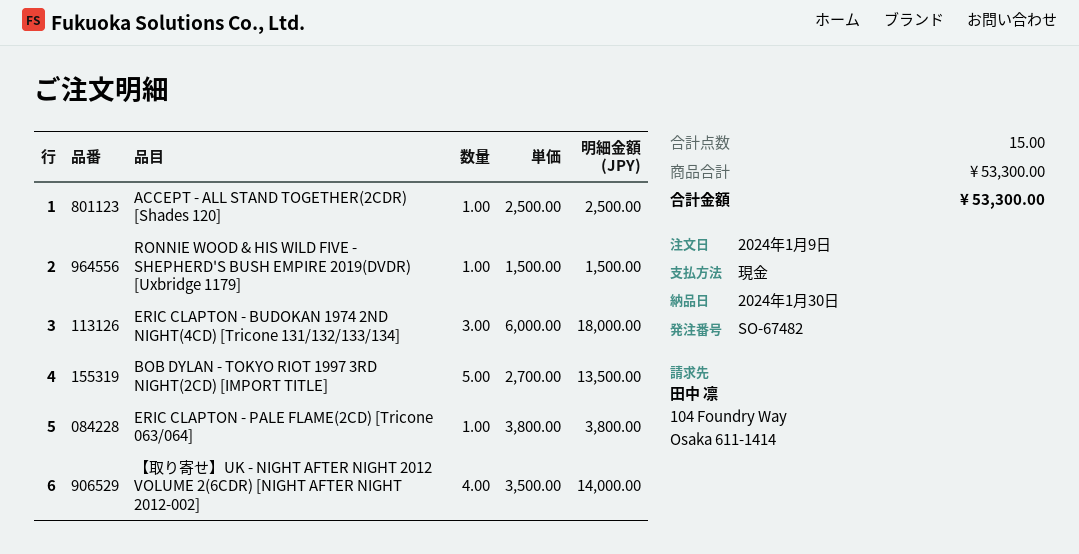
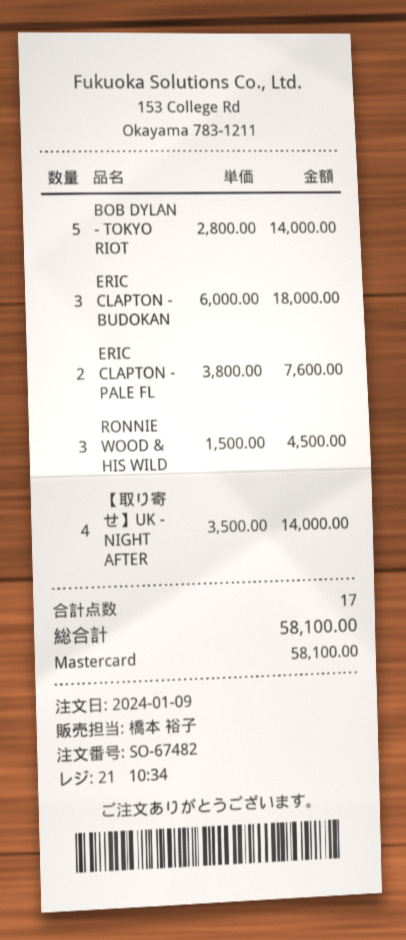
payment method: cash -> Mastercard
ACCEPT - ALL STAND TOGETHER(2CDR) [Shades 120]: 1 x 2500.00 = 2500.00 -> none
RONNIE WOOD & HIS WILD FIVE - SHEPHERD'S BUSH EMPIRE 2019(DVDR) [Uxbridge 1179]: 1 x 1500.00 = 1500.00 -> 3 x 1500.00 = 4500.00
BOB DYLAN - TOKYO RIOT 1997 3RD NIGHT(2CD) [IMPORT TITLE]: 5 x 2700.00 = 13500.00 -> 5 x 2800.00 = 14000.00
ERIC CLAPTON - PALE FLAME(2CD) [Tricone 063/064]: 1 x 3800.00 = 3800.00 -> 2 x 3800.00 = 7600.00
total quantity: 15 -> 17
total: 53300.00 -> 58100.00

